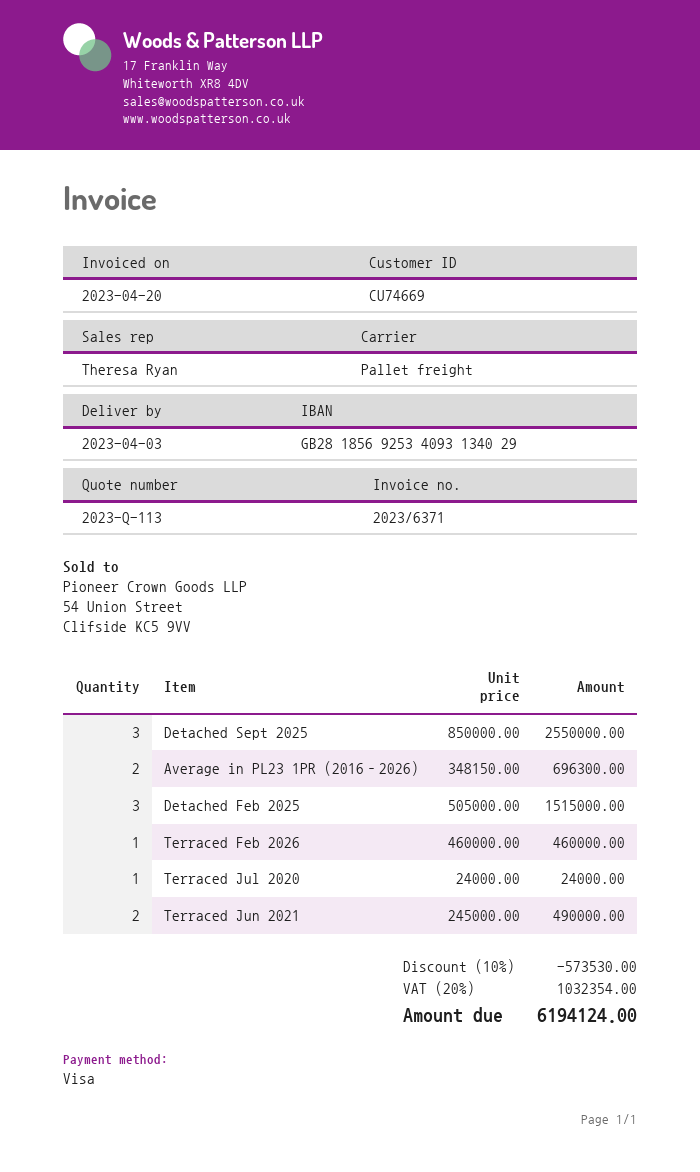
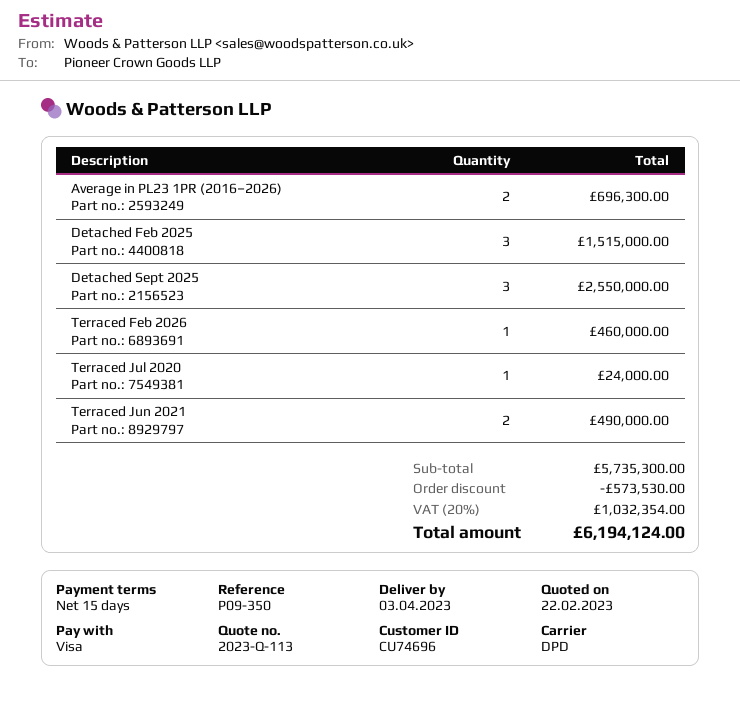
customer number: CU74669 -> CU74696
shipping method: pallet freight -> DPD

